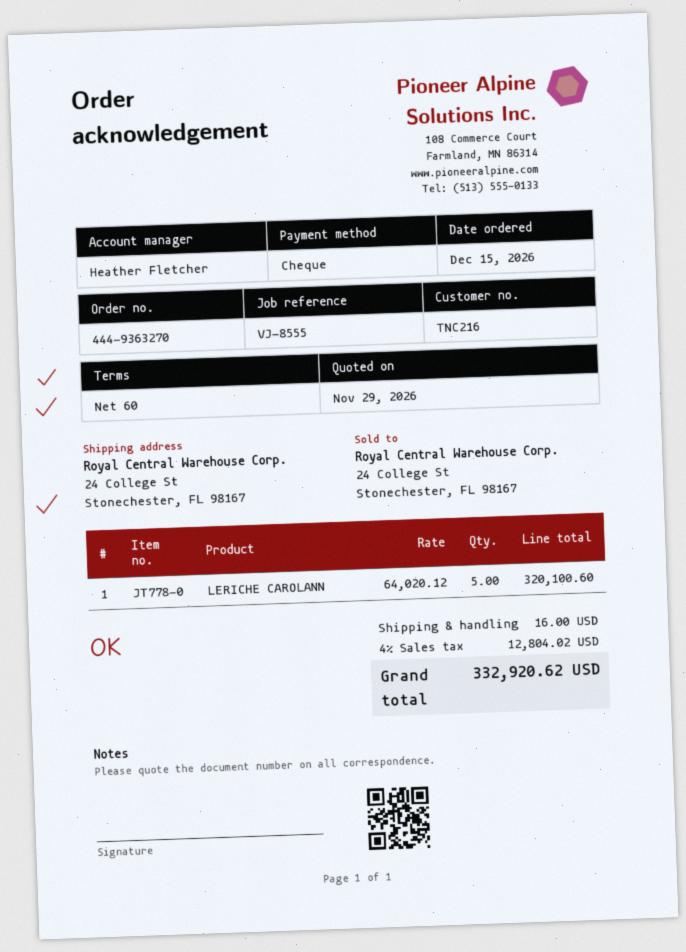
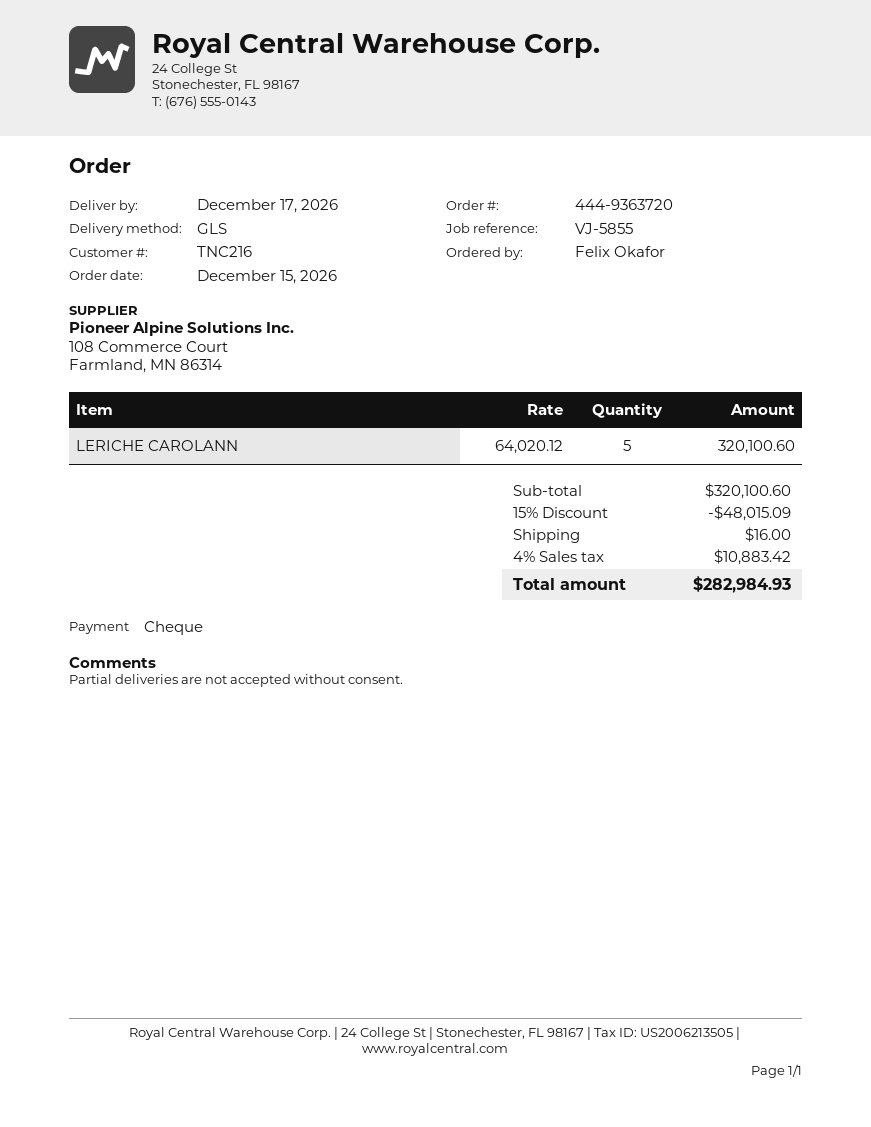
order number: 444-9363270 -> 444-9363720
reference: VJ-8555 -> VJ-5855
discount: none -> 15% = 48015.09
tax: 4% = 12804.02 -> 4% = 10883.42
total: 332920.62 -> 282984.93

